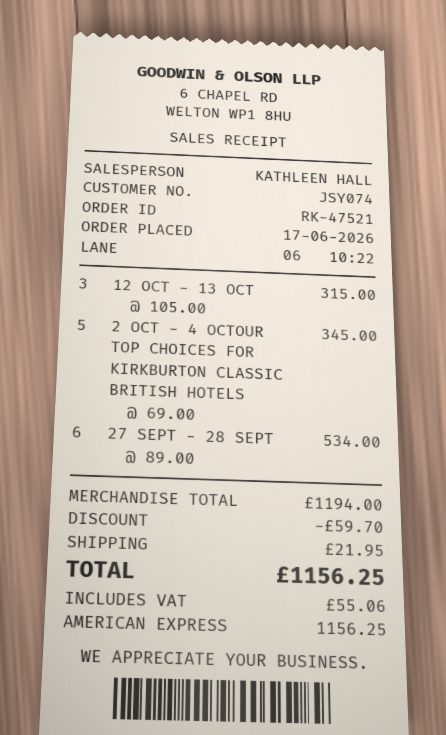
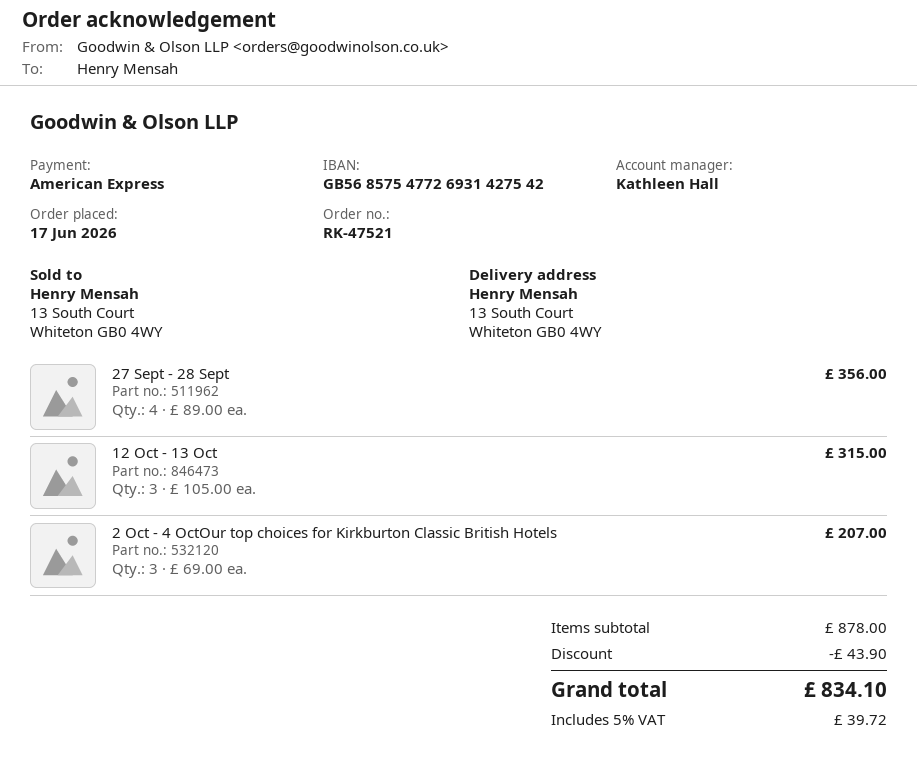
2 OCT - 4 OCTOUR TOP CHOICES FOR KIRKBURTON CLASSIC BRITISH HOTELS: 5 x 69.00 = 345.00 -> 3 x 69.00 = 207.00
27 SEPT - 28 SEPT: 6 x 89.00 = 534.00 -> 4 x 89.00 = 356.00
subtotal: 1194.00 -> 878.00
discount: 59.70 -> 43.90
shipping: 21.95 -> none
tax: 55.06 -> 39.72
total: 1156.25 -> 834.10

